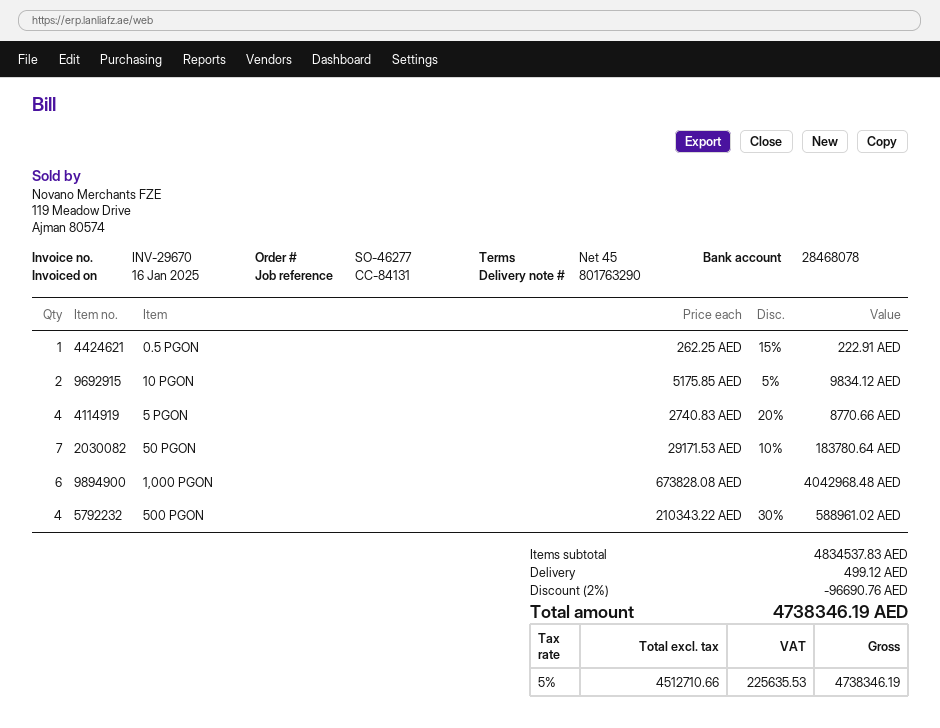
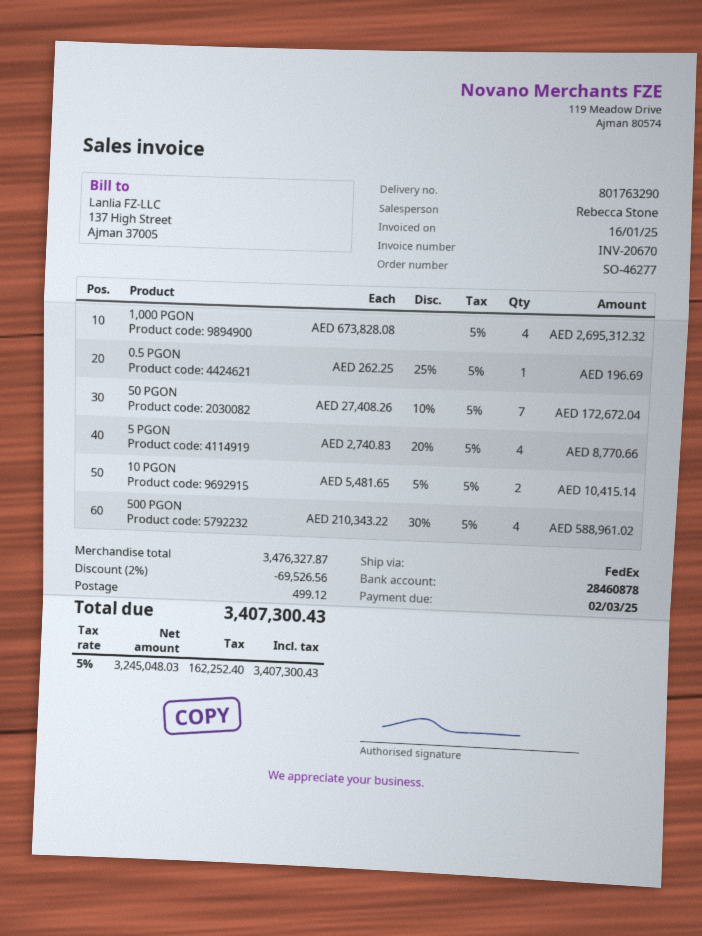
invoice number: INV-29670 -> INV-20670
bank account: 28468078 -> 28460878
0.5 PGON: 1 x 262.25 - 15% = 222.91 -> 1 x 262.25 - 25% = 196.69
10 PGON: 2 x 5175.85 - 5% = 9834.12 -> 2 x 5481.65 - 5% = 10415.14
50 PGON: 7 x 29171.53 - 10% = 183780.64 -> 7 x 27408.26 - 10% = 172672.04
1,000 PGON: 6 x 673828.08 = 4042968.48 -> 4 x 673828.08 = 2695312.32
subtotal: 4834537.83 -> 3476327.87
discount: 2% = 96690.76 -> 2% = 69526.56
net: 4512710.66 -> 3245048.03
tax: 5% = 225635.53 -> 5% = 162252.40
total: 4738346.19 -> 3407300.43

